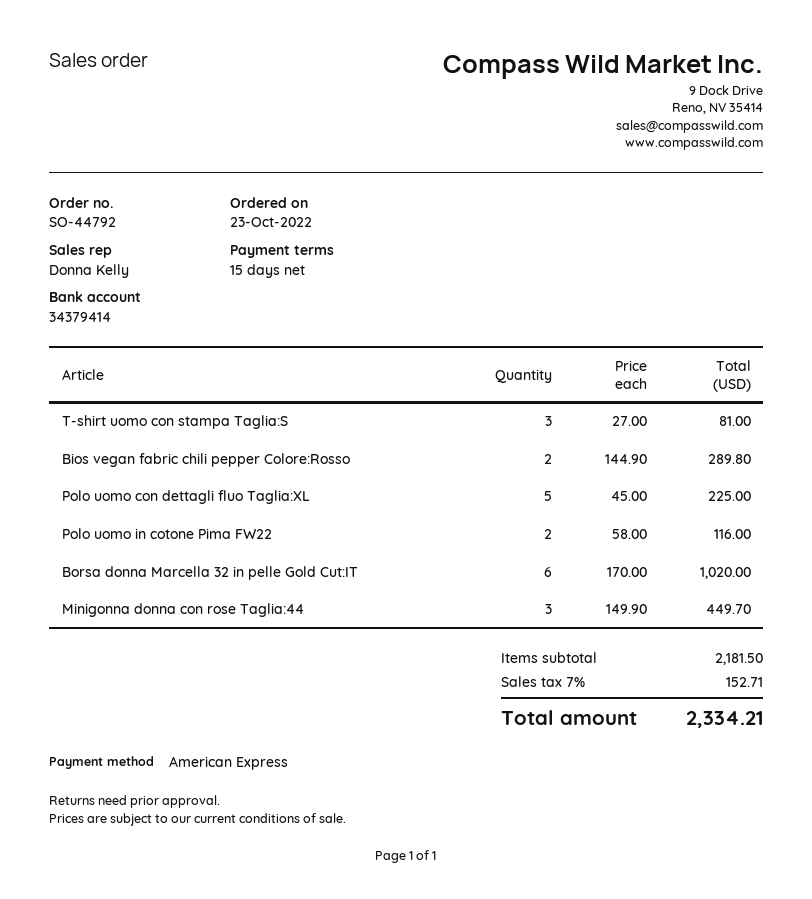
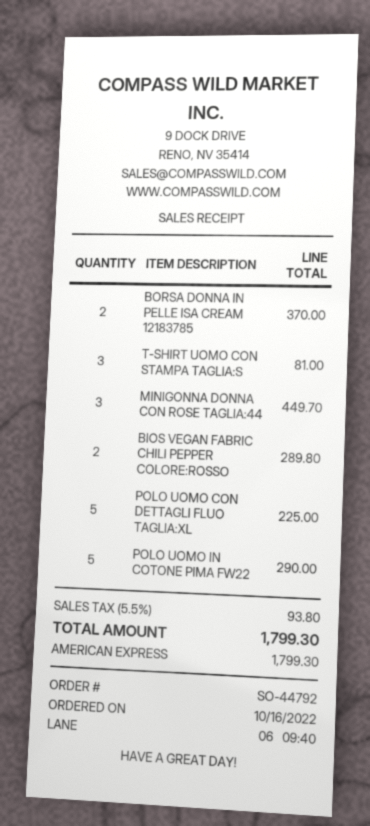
order date: 2022-10-23 -> 2022-10-16
Polo uomo in cotone Pima FW22: 2 for 116.00 -> 5 for 290.00
Borsa donna Marcella 32 in pelle Gold Cut:IT: 6 for 1020.00 -> none
BORSA DONNA IN PELLE ISA CREAM 12183785: none -> 2 for 370.00
tax: 7% = 152.71 -> 5.5% = 93.80
total: 2334.21 -> 1799.30

